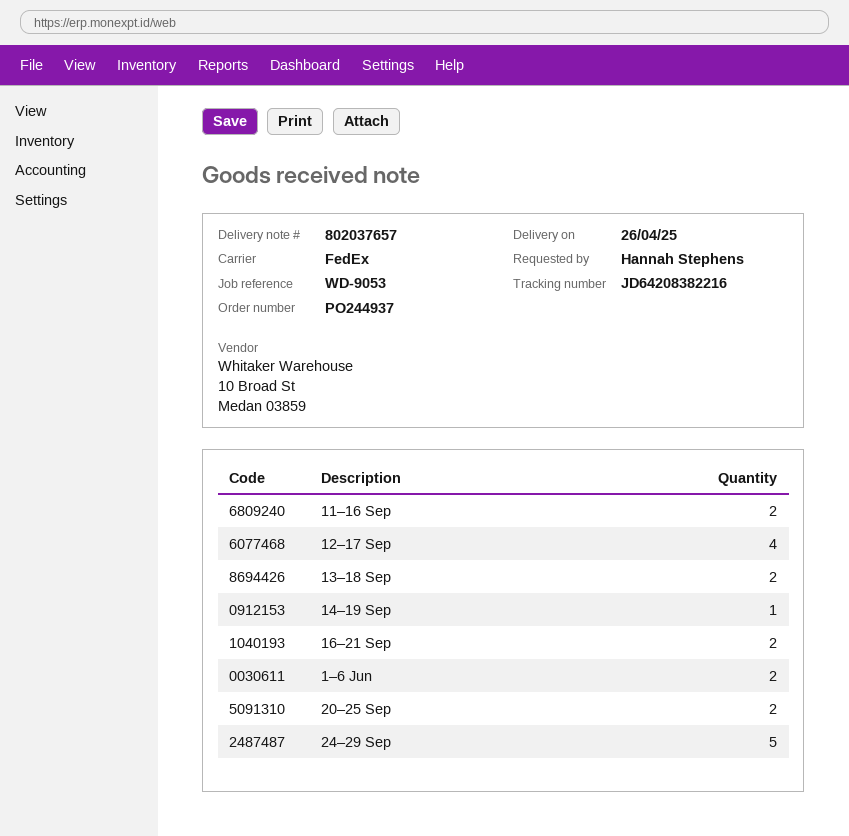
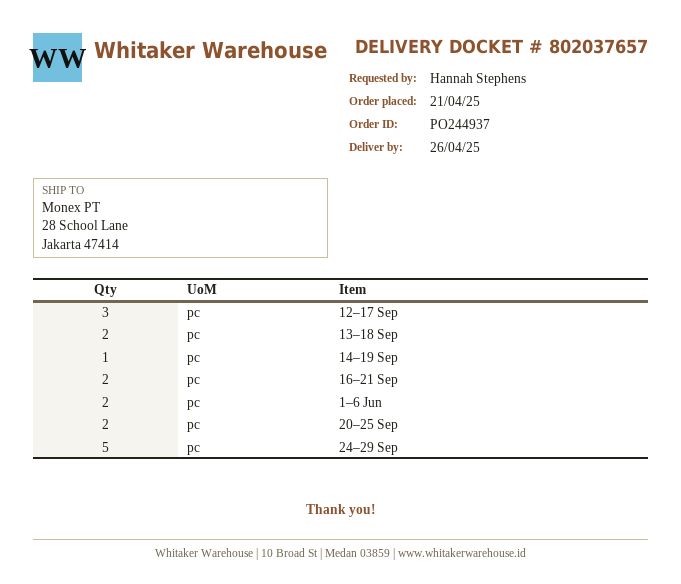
11–16 Sep: 2 -> none
12–17 Sep: 4 -> 3

